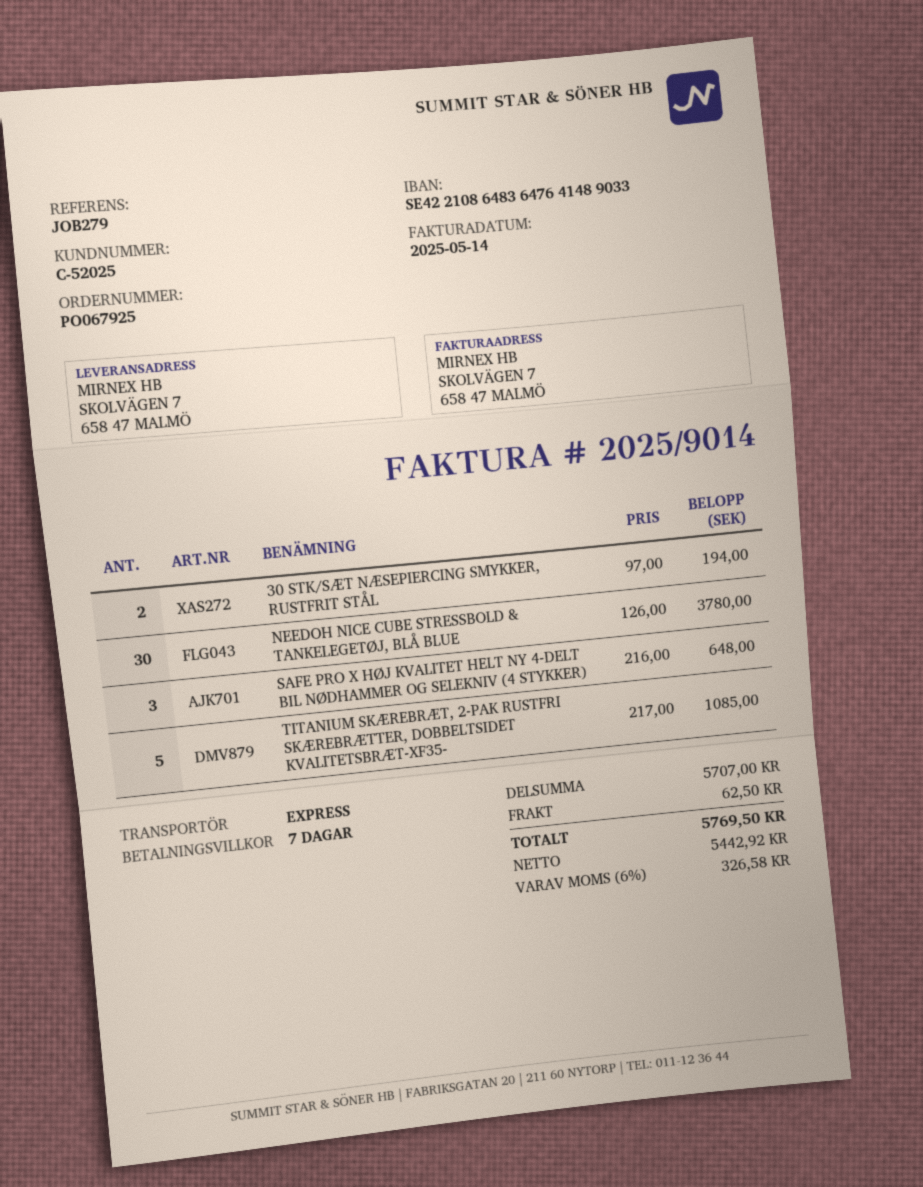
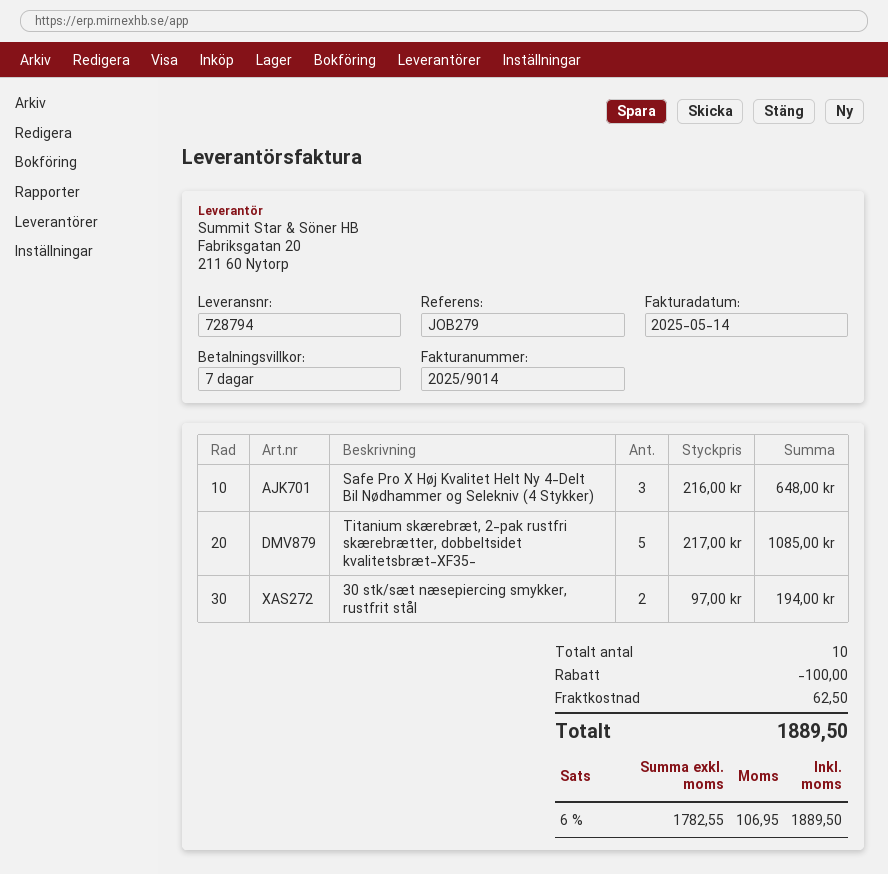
NEEDOH NICE CUBE STRESSBOLD & TANKELEGETØJ, BLÅ BLUE: 30 x 126.00 = 3780.00 -> none
discount: none -> 100.00
net: 5442.92 -> 1782.55
tax: 6% = 326.58 -> 6% = 106.95
total: 5769.50 -> 1889.50

